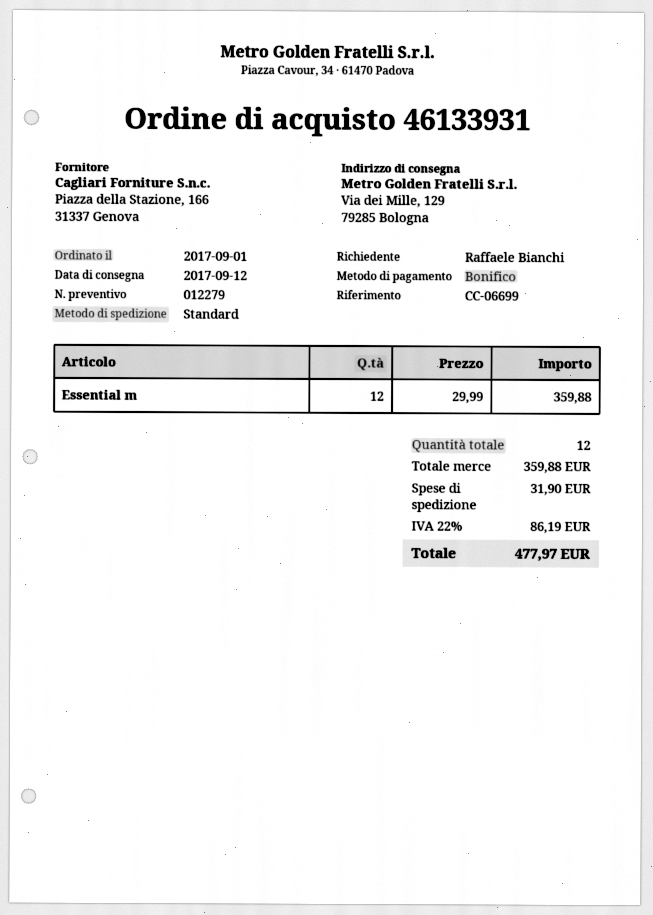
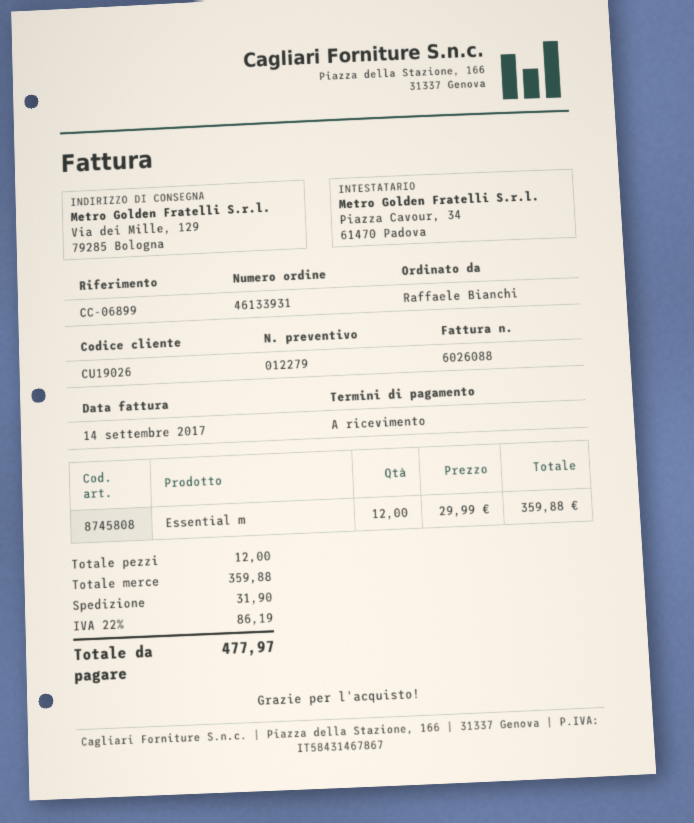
reference: CC-06699 -> CC-06899

